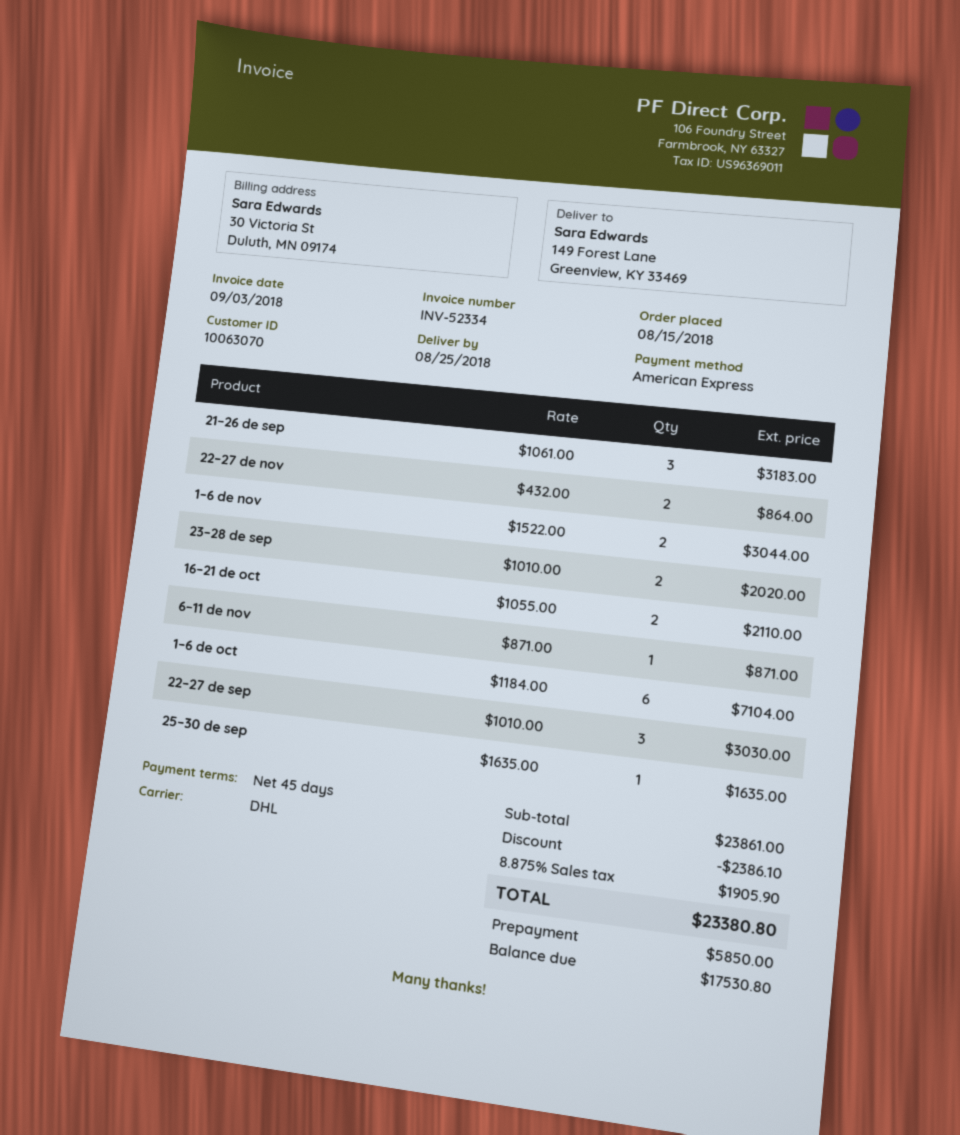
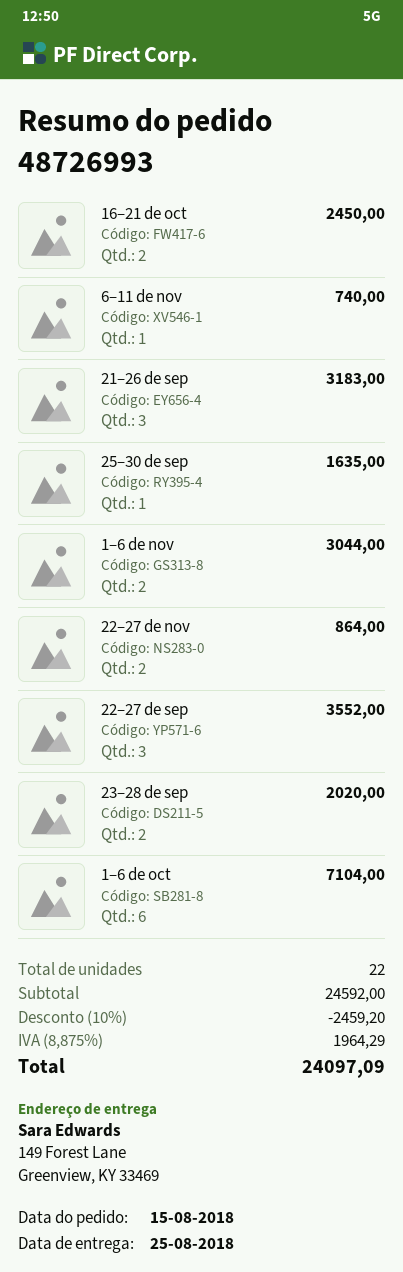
16–21 de oct: 2 for 2110.00 -> 2 for 2450.00
6–11 de nov: 1 for 871.00 -> 1 for 740.00
22–27 de sep: 3 for 3030.00 -> 3 for 3552.00
subtotal: 23861.00 -> 24592.00
discount: 2386.10 -> 2459.20
tax: 8.875% = 1905.90 -> 8.875% = 1964.29
total: 23380.80 -> 24097.09

